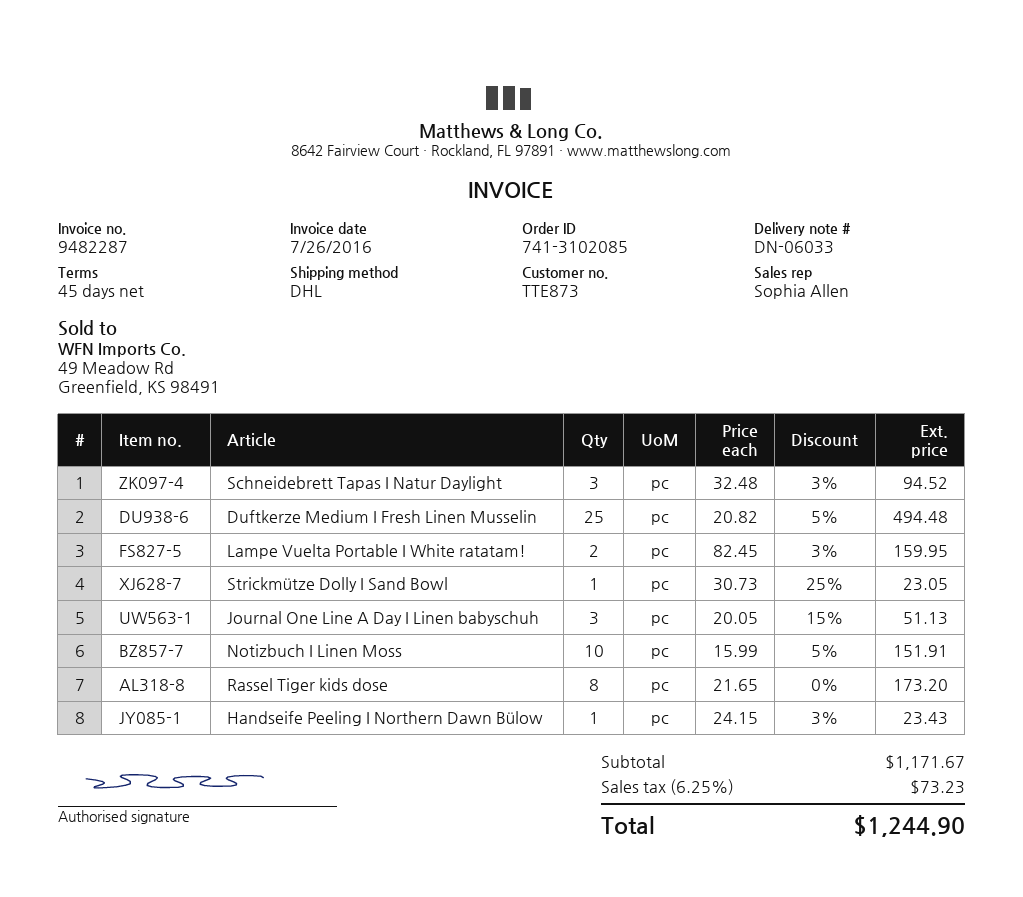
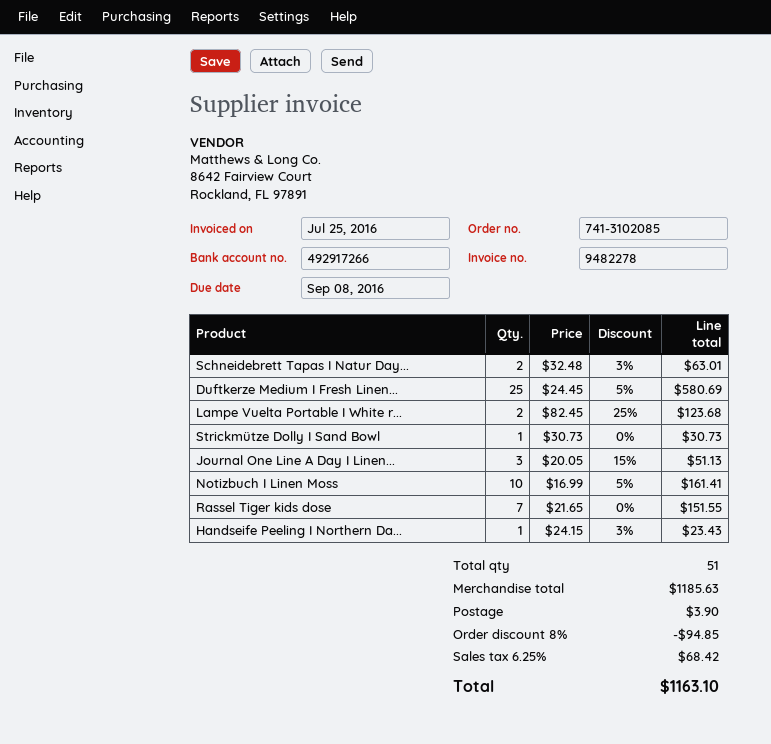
invoice number: 9482287 -> 9482278
invoice date: 2016-07-26 -> 2016-07-25
Schneidebrett Tapas I Natur Daylight: 3 x 32.48 - 3% = 94.52 -> 2 x 32.48 - 3% = 63.01
Duftkerze Medium I Fresh Linen Musselin: 25 x 20.82 - 5% = 494.48 -> 25 x 24.45 - 5% = 580.69
Lampe Vuelta Portable I White ratatam!: 2 x 82.45 - 3% = 159.95 -> 2 x 82.45 - 25% = 123.68
Strickmütze Dolly I Sand Bowl: 1 x 30.73 - 25% = 23.05 -> 1 x 30.73 = 30.73
Notizbuch I Linen Moss: 10 x 15.99 - 5% = 151.91 -> 10 x 16.99 - 5% = 161.41
Rassel Tiger kids dose: 8 x 21.65 = 173.20 -> 7 x 21.65 = 151.55
subtotal: 1171.67 -> 1185.63
discount: none -> 8% = 94.85
shipping: none -> 3.90
tax: 6.25% = 73.23 -> 6.25% = 68.42
total: 1244.90 -> 1163.10

